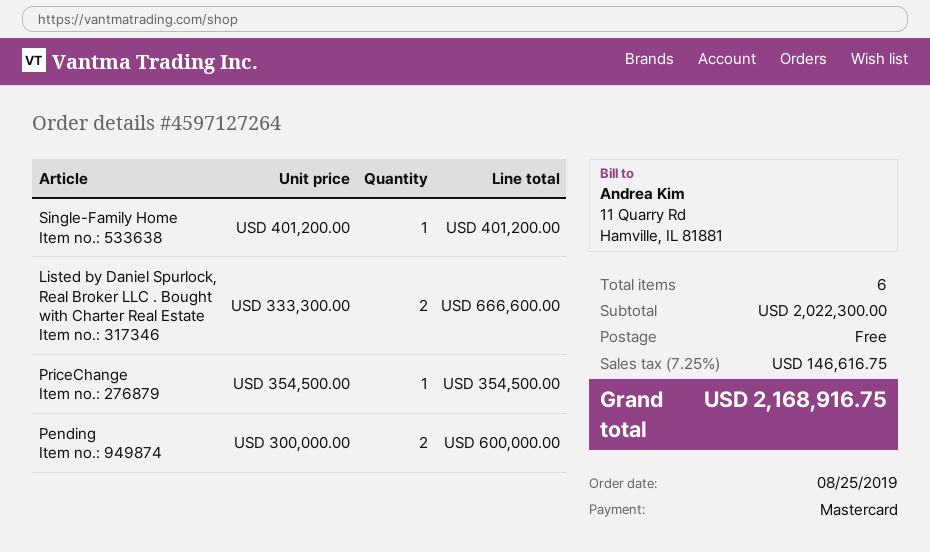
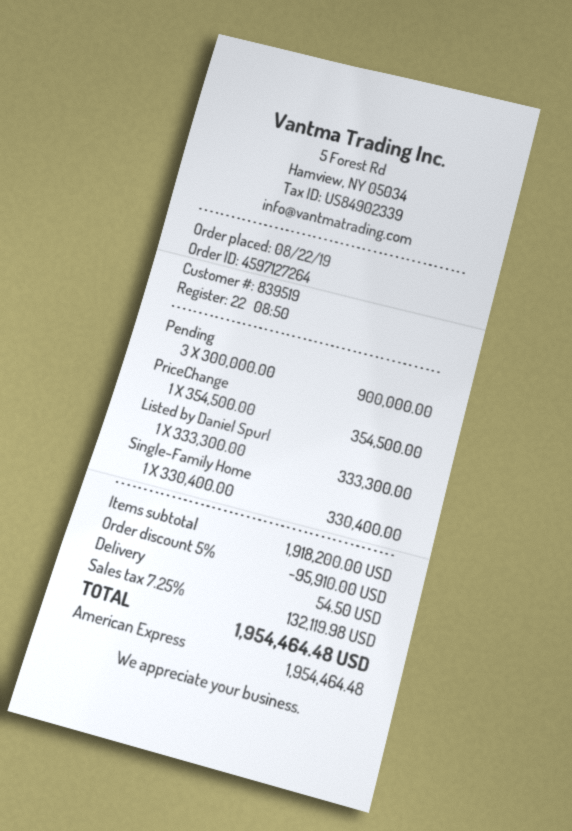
order date: 2019-08-25 -> 2019-08-22
payment method: Mastercard -> American Express
Single-Family Home: 1 x 401200.00 = 401200.00 -> 1 x 330400.00 = 330400.00
Listed by Daniel Spurlock, Real Broker LLC . Bought with Charter Real Estate: 2 x 333300.00 = 666600.00 -> 1 x 333300.00 = 333300.00
Pending: 2 x 300000.00 = 600000.00 -> 3 x 300000.00 = 900000.00
subtotal: 2022300.00 -> 1918200.00
discount: none -> 5% = 95910.00
shipping: 0.00 -> 54.50
tax: 7.25% = 146616.75 -> 7.25% = 132119.98
total: 2168916.75 -> 1954464.48

